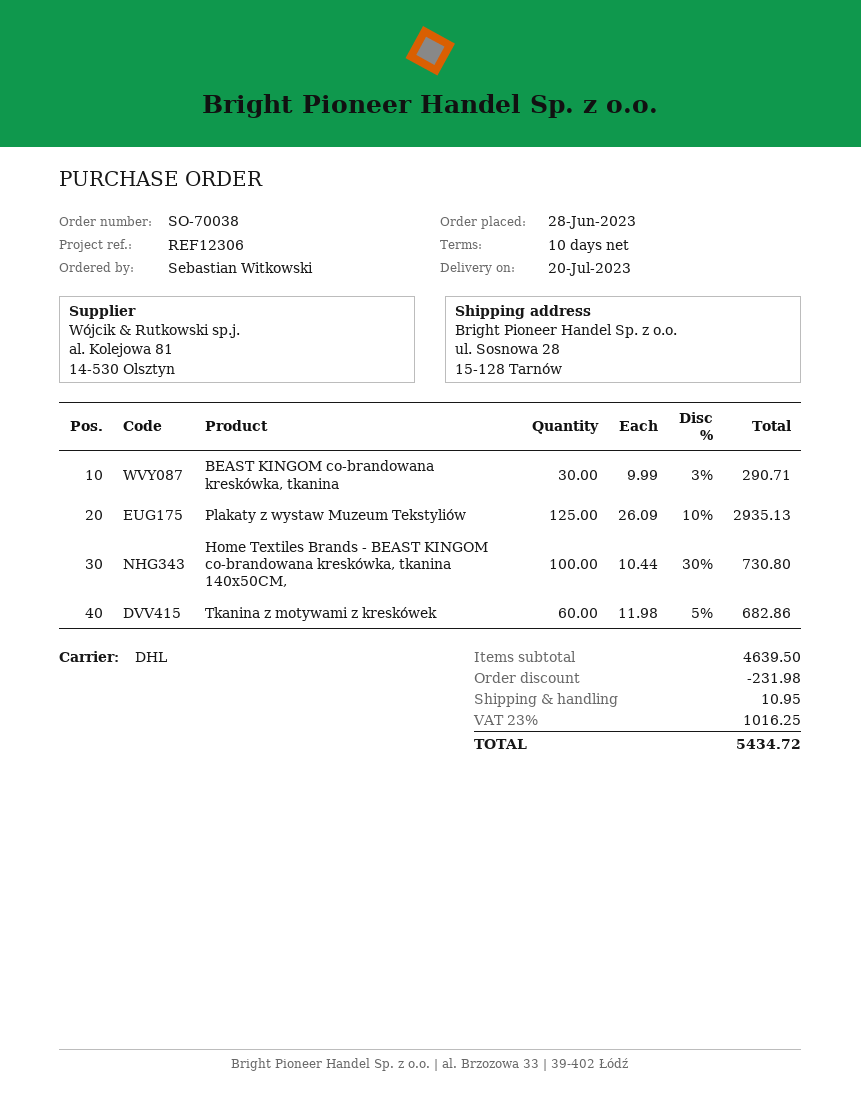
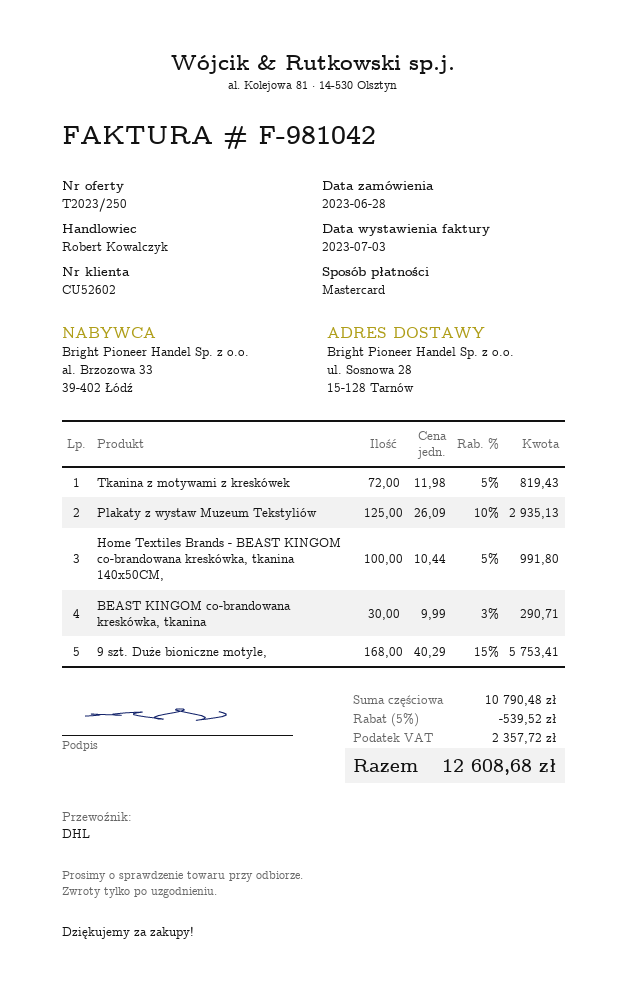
Home Textiles Brands - BEAST KINGOM co-brandowana kreskówka, tkanina 140x50CM,: 100 x 10.44 - 30% = 730.80 -> 100 x 10.44 - 5% = 991.80
Tkanina z motywami z kreskówek: 60 x 11.98 - 5% = 682.86 -> 72 x 11.98 - 5% = 819.43
9 szt. Duże bioniczne motyle,: none -> 168 x 40.29 - 15% = 5753.41
subtotal: 4639.50 -> 10790.48
discount: 231.98 -> 539.52
shipping: 10.95 -> none
tax: 1016.25 -> 2357.72
total: 5434.72 -> 12608.68

